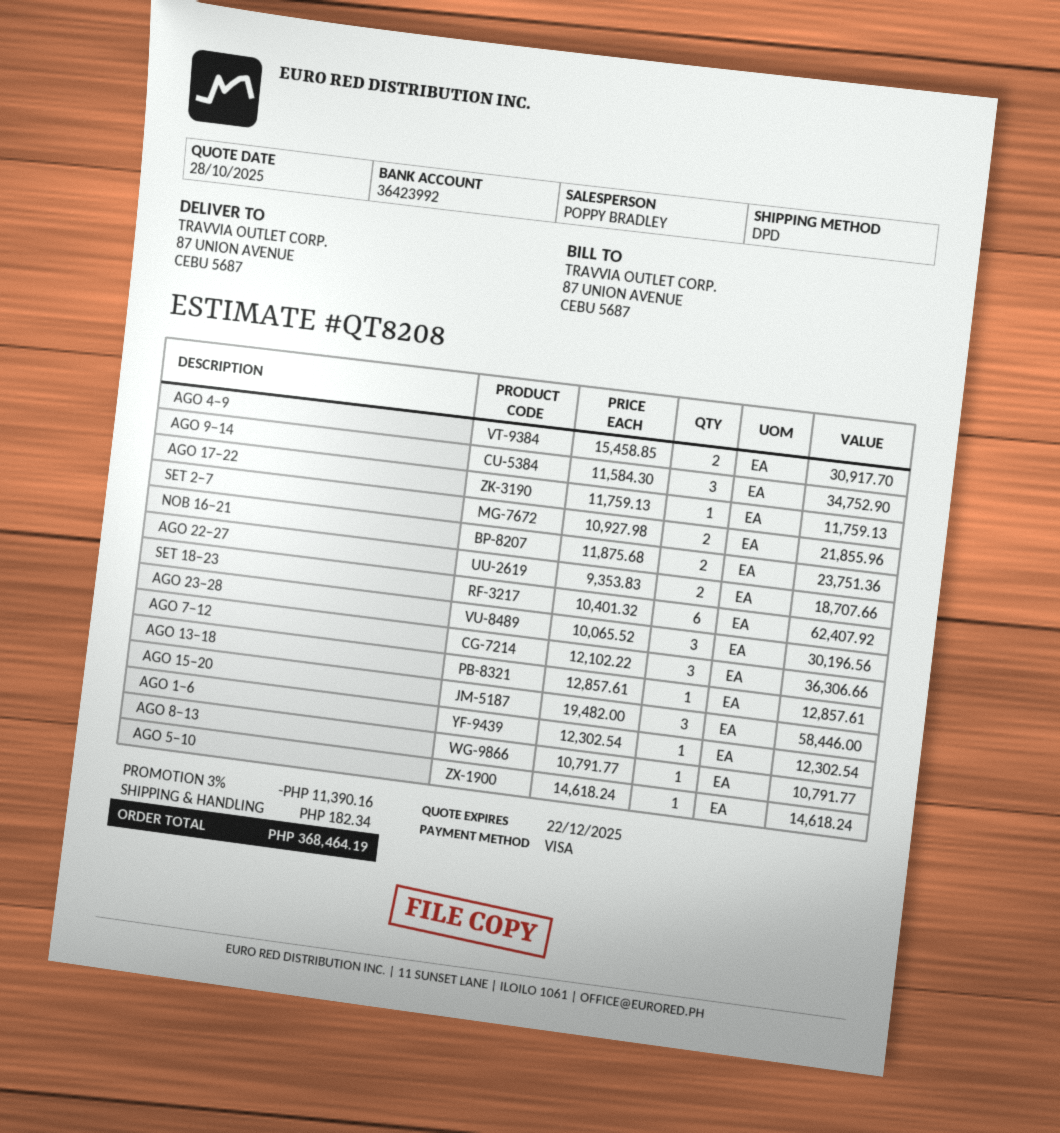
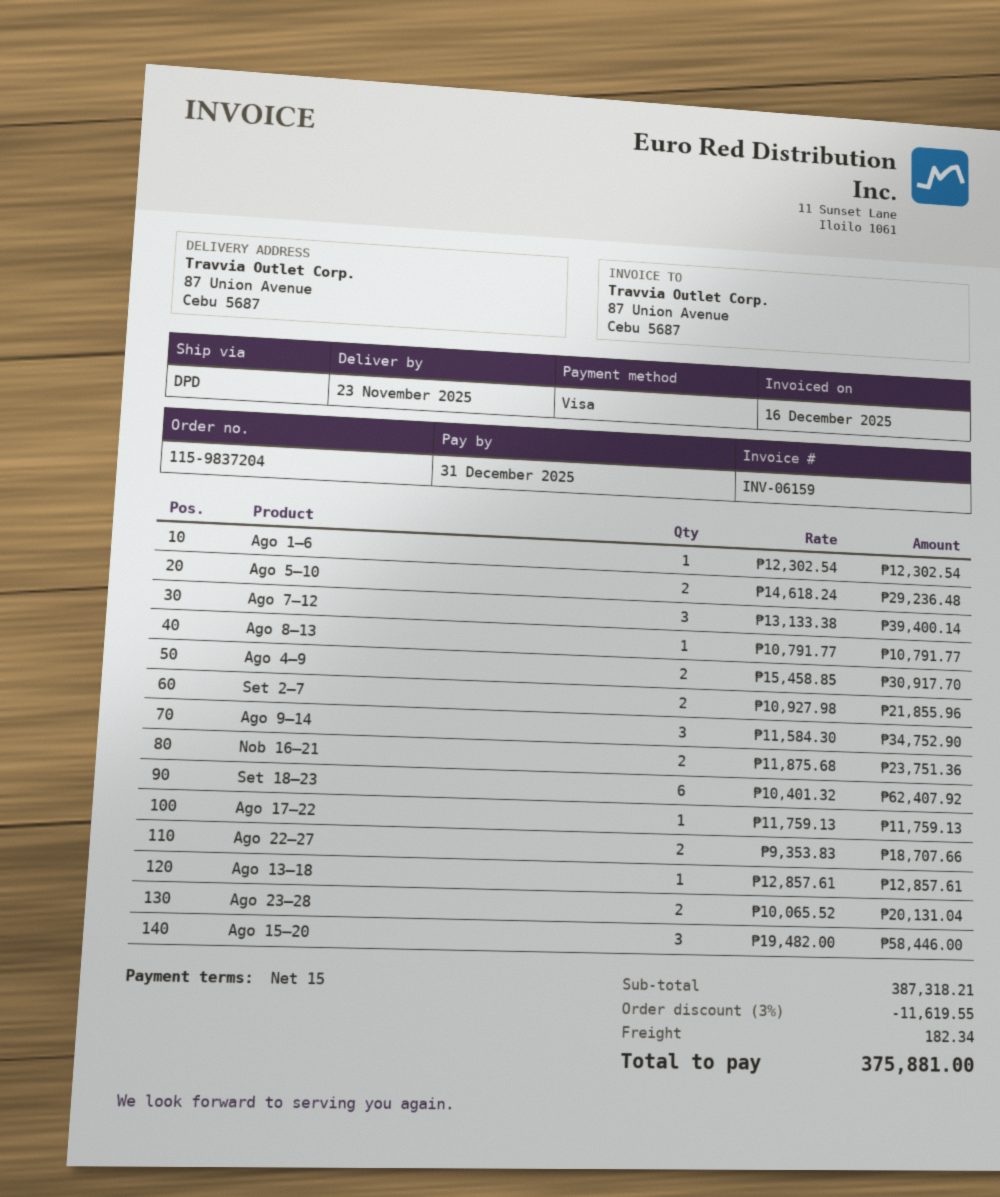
AGO 23–28: 3 x 10065.52 = 30196.56 -> 2 x 10065.52 = 20131.04
AGO 7–12: 3 x 12102.22 = 36306.66 -> 3 x 13133.38 = 39400.14
AGO 5–10: 1 x 14618.24 = 14618.24 -> 2 x 14618.24 = 29236.48
discount: 3% = 11390.16 -> 3% = 11619.55
total: 368464.19 -> 375881.00

